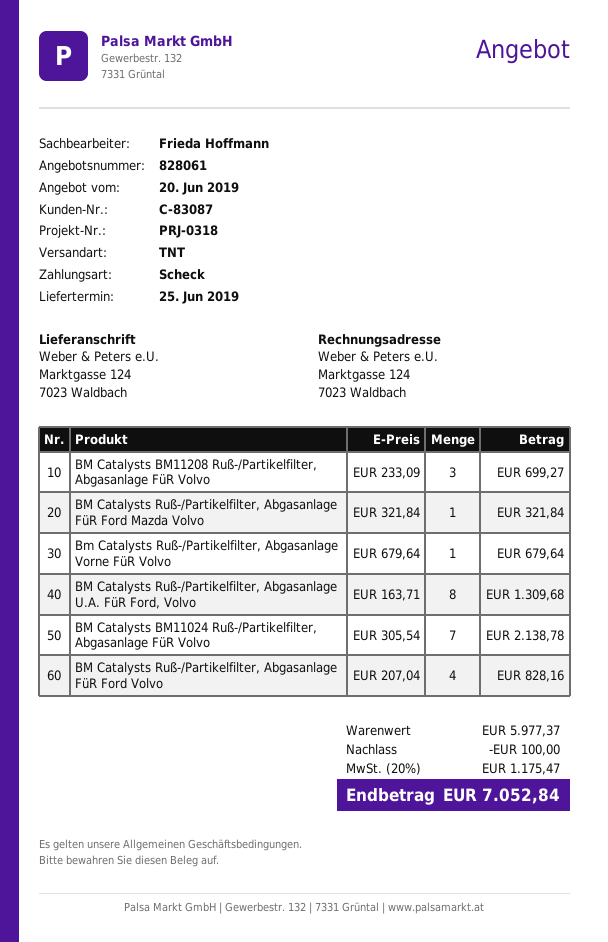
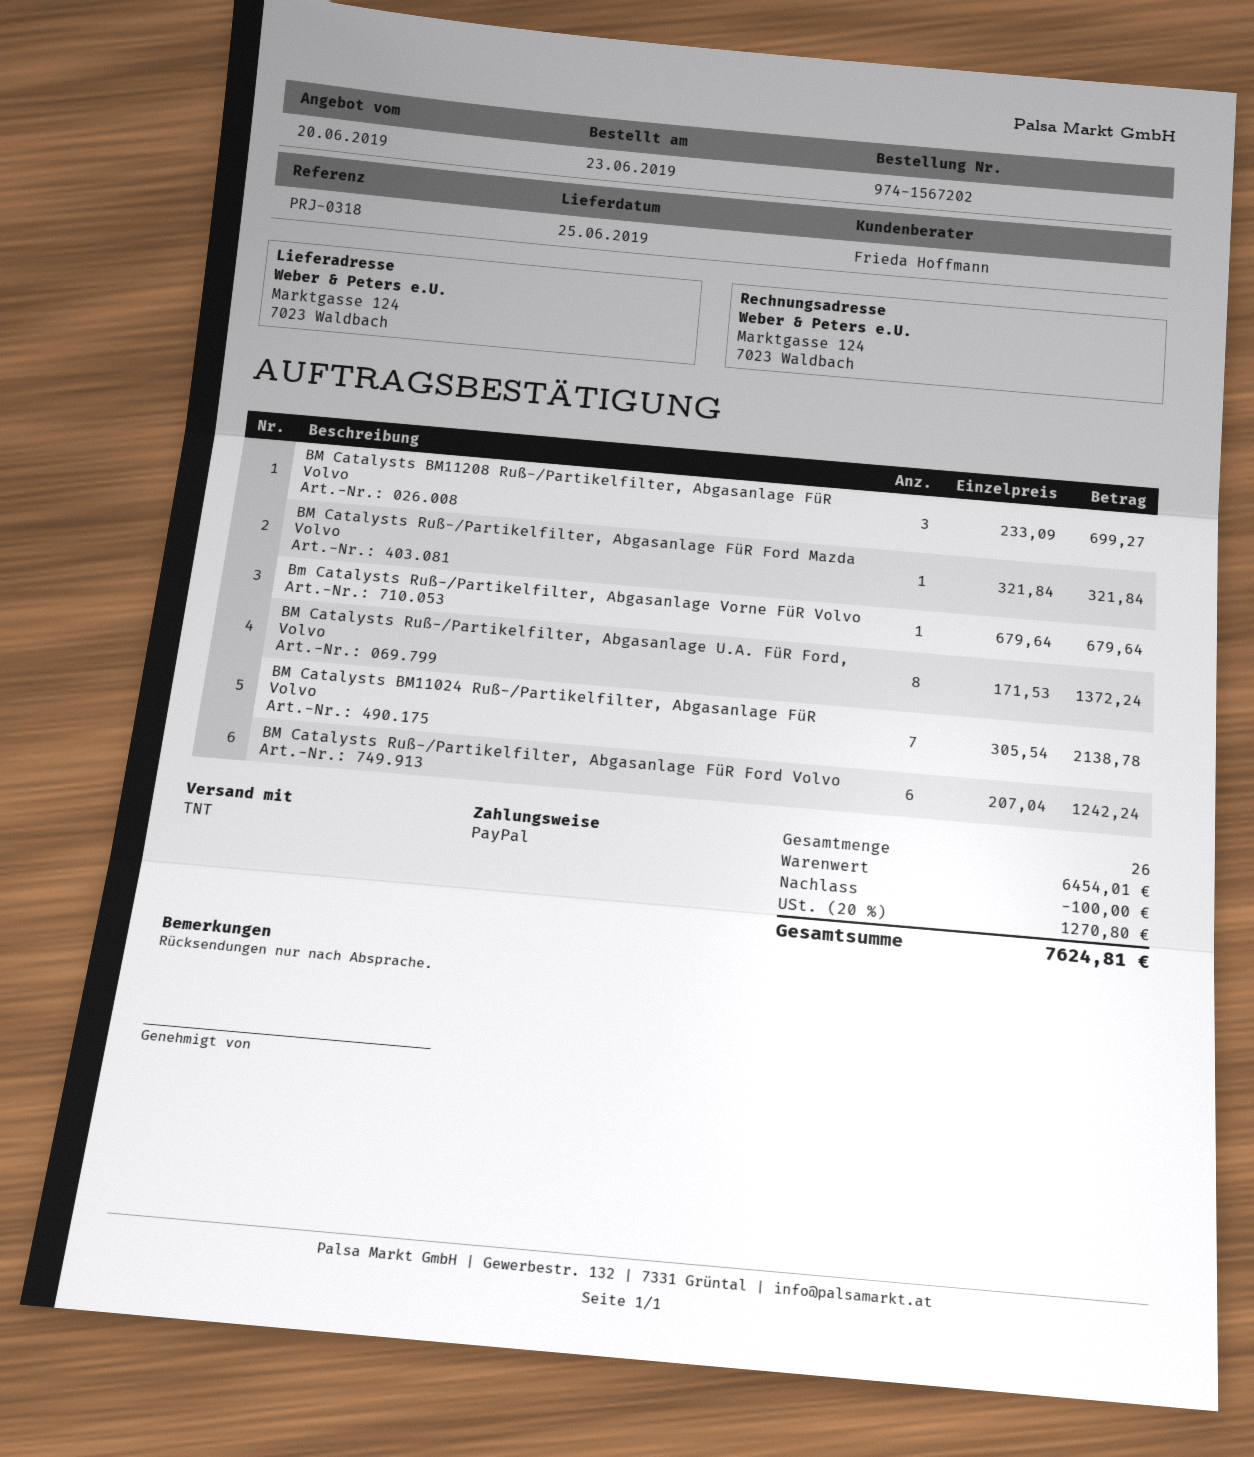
payment method: cheque -> PayPal
BM Catalysts Ruß-/Partikelfilter, Abgasanlage U.A. FüR Ford, Volvo: 8 x 163.71 = 1309.68 -> 8 x 171.53 = 1372.24
BM Catalysts Ruß-/Partikelfilter, Abgasanlage FüR Ford Volvo: 4 x 207.04 = 828.16 -> 6 x 207.04 = 1242.24
subtotal: 5977.37 -> 6454.01
tax: 20% = 1175.47 -> 20% = 1270.80
total: 7052.84 -> 7624.81

